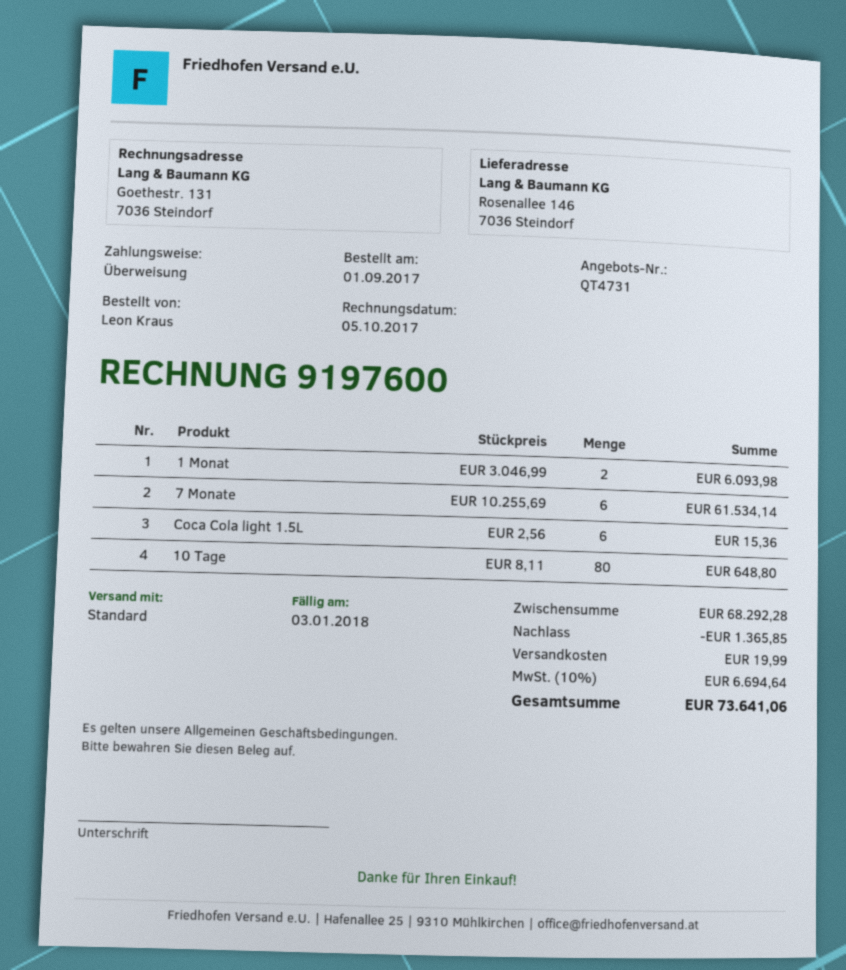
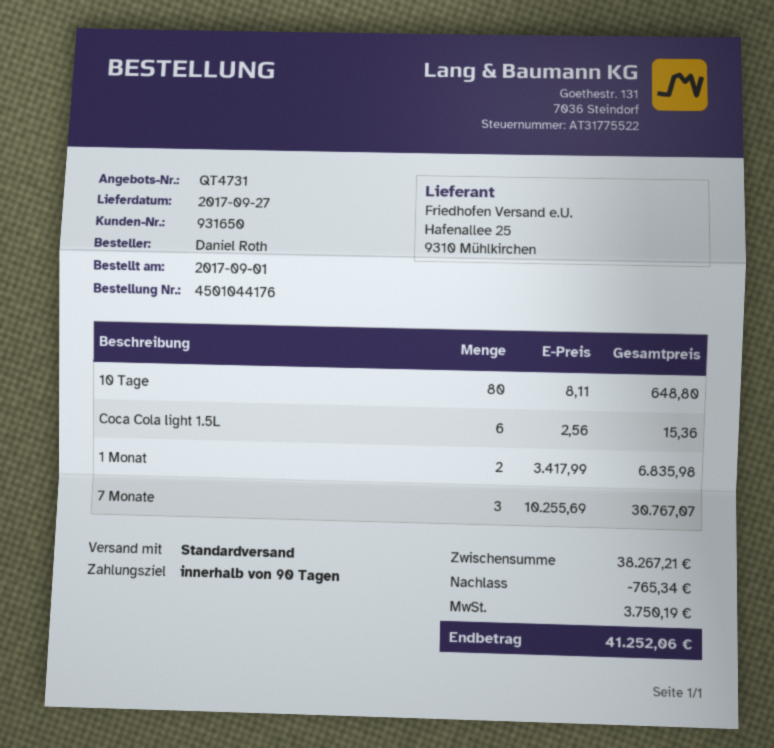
ordered by: Leon Kraus -> Daniel Roth
1 Monat: 2 x 3046.99 = 6093.98 -> 2 x 3417.99 = 6835.98
7 Monate: 6 x 10255.69 = 61534.14 -> 3 x 10255.69 = 30767.07
subtotal: 68292.28 -> 38267.21
discount: 1365.85 -> 765.34
shipping: 19.99 -> none
tax: 6694.64 -> 3750.19
total: 73641.06 -> 41252.06

